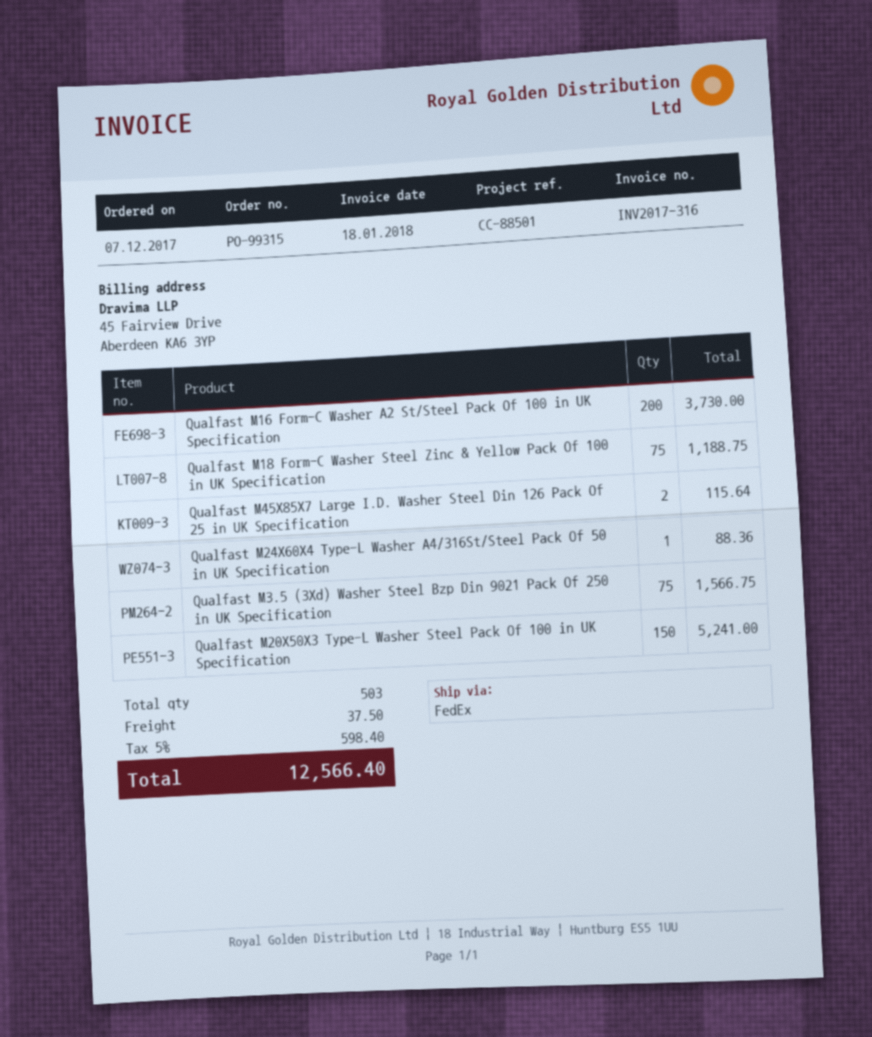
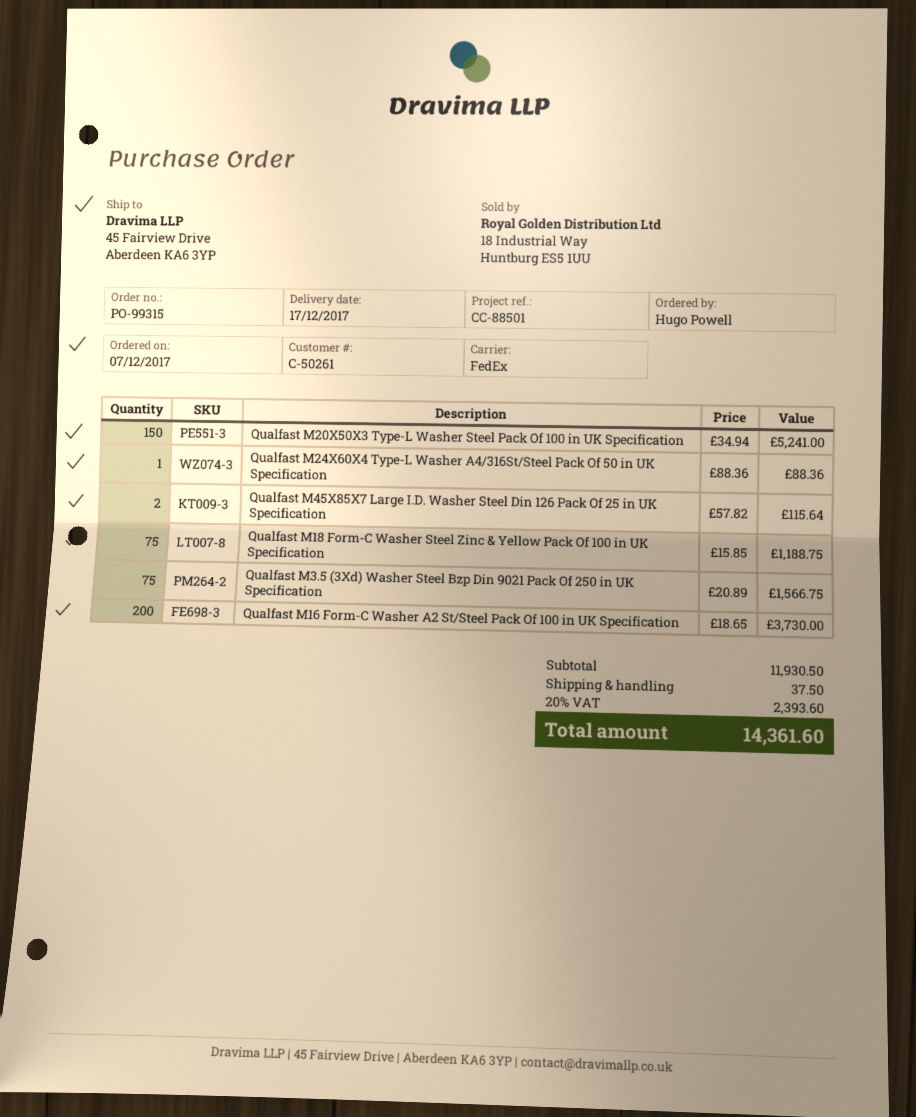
tax: 5% = 598.40 -> 20% = 2393.60
total: 12566.40 -> 14361.60

